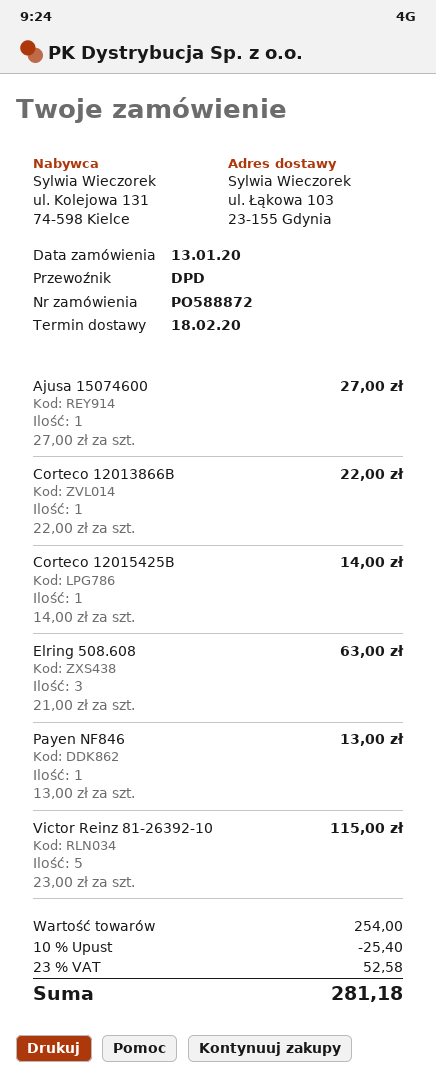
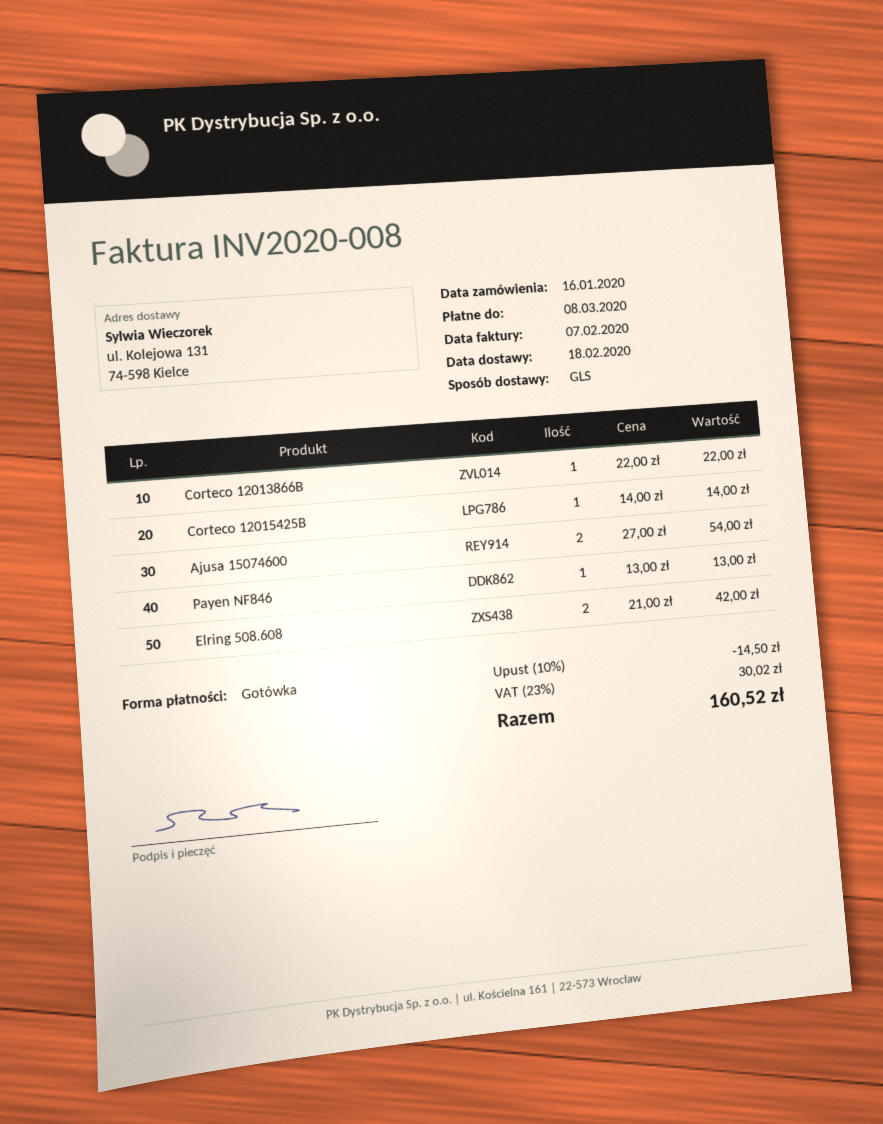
order date: 2020-01-13 -> 2020-01-16
shipping method: DPD -> GLS
ship to: ul. Łąkowa 103, 23-155 Gdynia -> ul. Kolejowa 131, 74-598 Kielce
Ajusa 15074600: 1 x 27.00 = 27.00 -> 2 x 27.00 = 54.00
Elring 508.608: 3 x 21.00 = 63.00 -> 2 x 21.00 = 42.00
Victor Reinz 81-26392-10: 5 x 23.00 = 115.00 -> none
discount: 10% = 25.40 -> 10% = 14.50
tax: 23% = 52.58 -> 23% = 30.02
total: 281.18 -> 160.52

